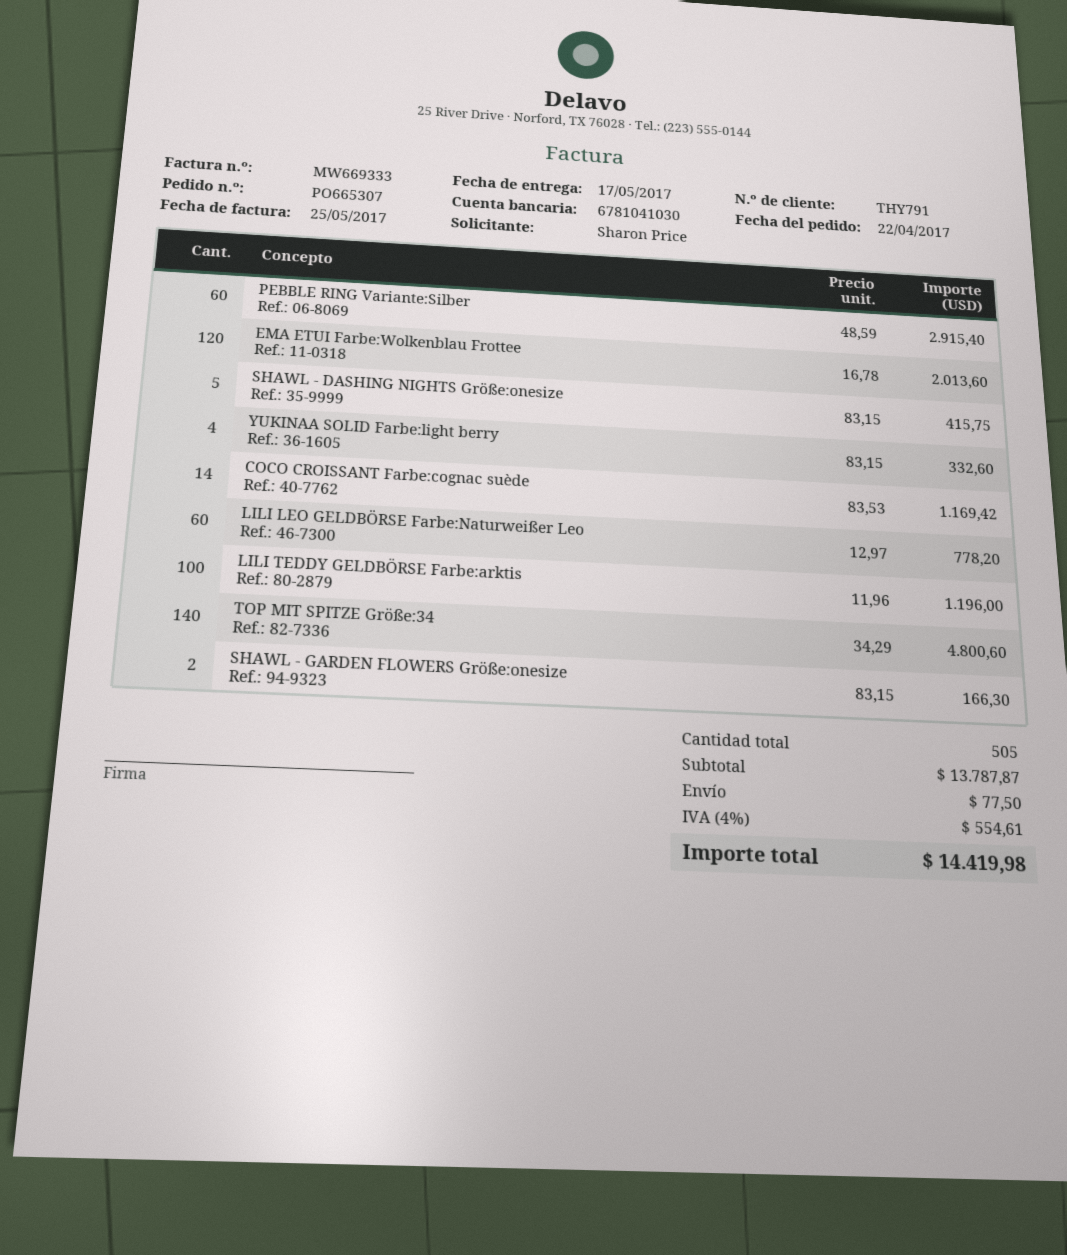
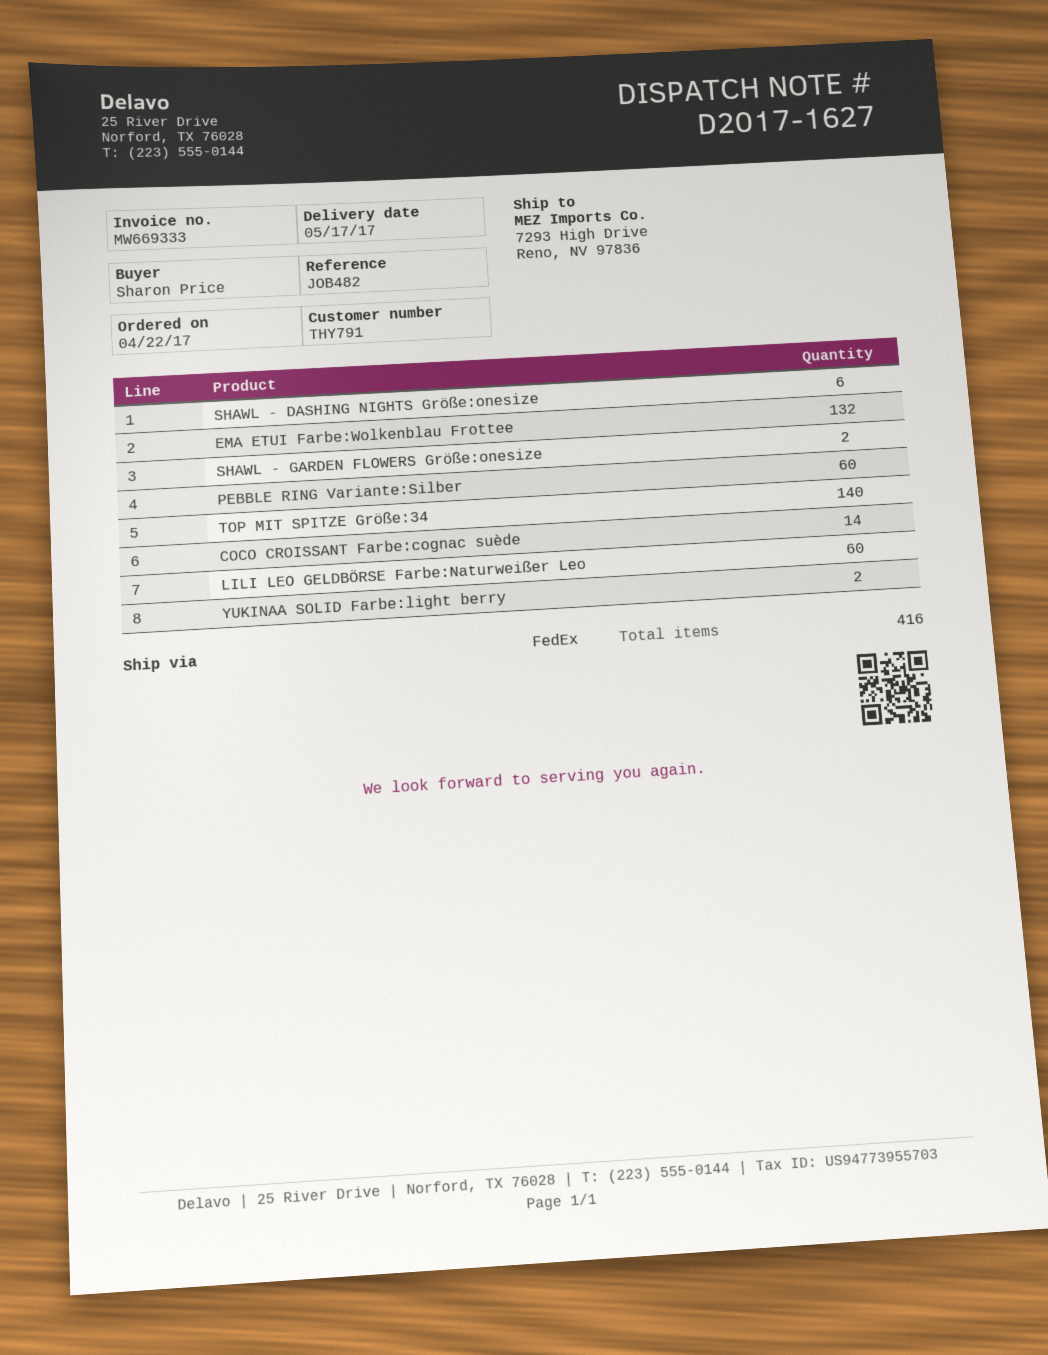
EMA ETUI Farbe:Wolkenblau Frottee: 120 -> 132
SHAWL - DASHING NIGHTS Größe:onesize: 5 -> 6
YUKINAA SOLID Farbe:light berry: 4 -> 2
LILI TEDDY GELDBÖRSE Farbe:arktis: 100 -> none
total quantity: 505 -> 416

